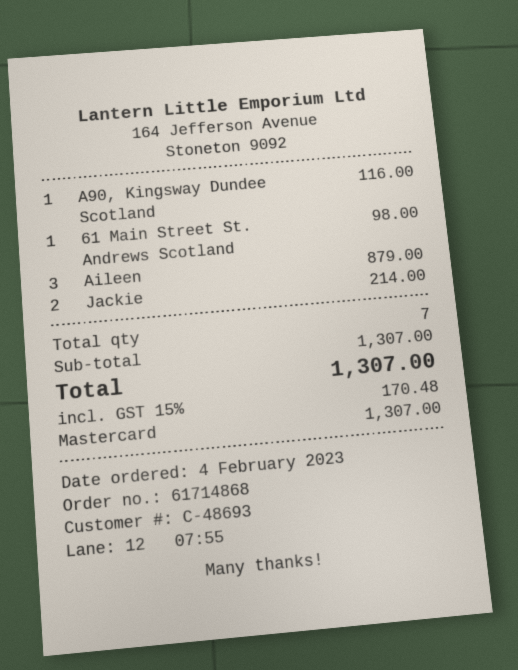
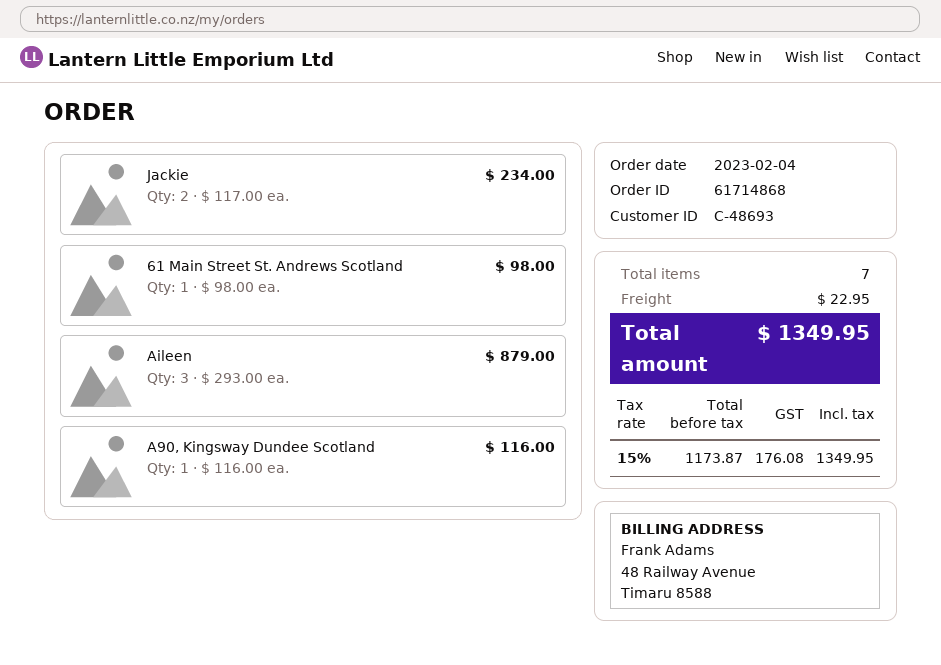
Jackie: 2 for 214.00 -> 2 for 234.00
shipping: none -> 22.95
tax: 15% = 170.48 -> 15% = 176.08
total: 1307.00 -> 1349.95

